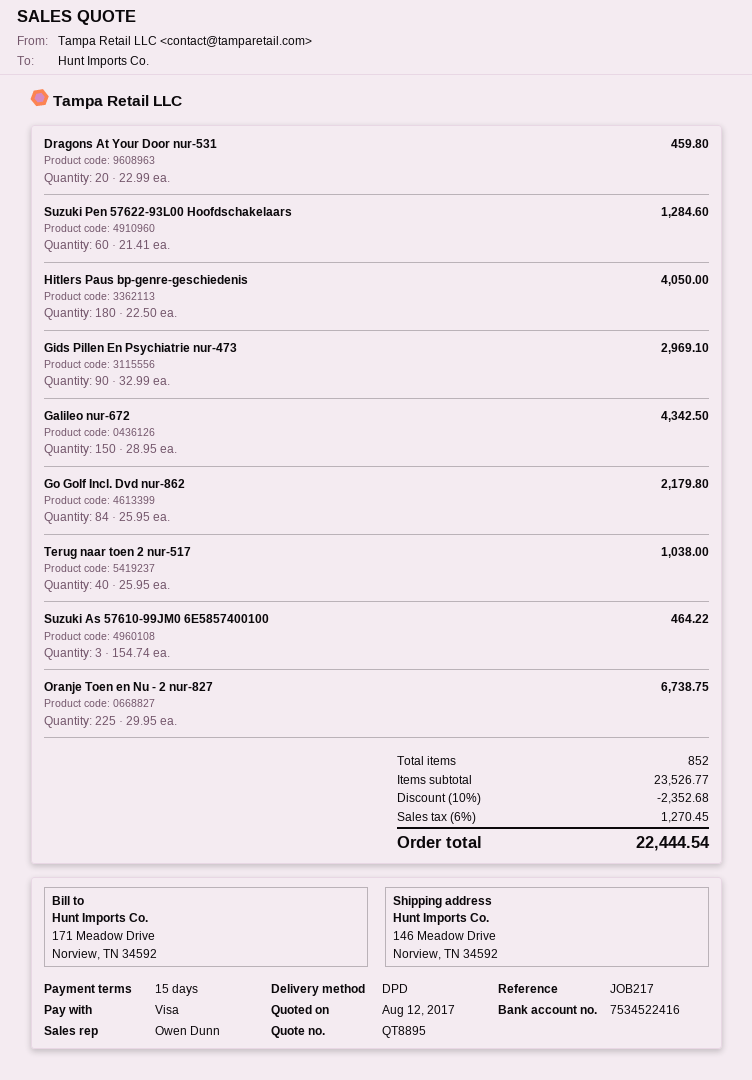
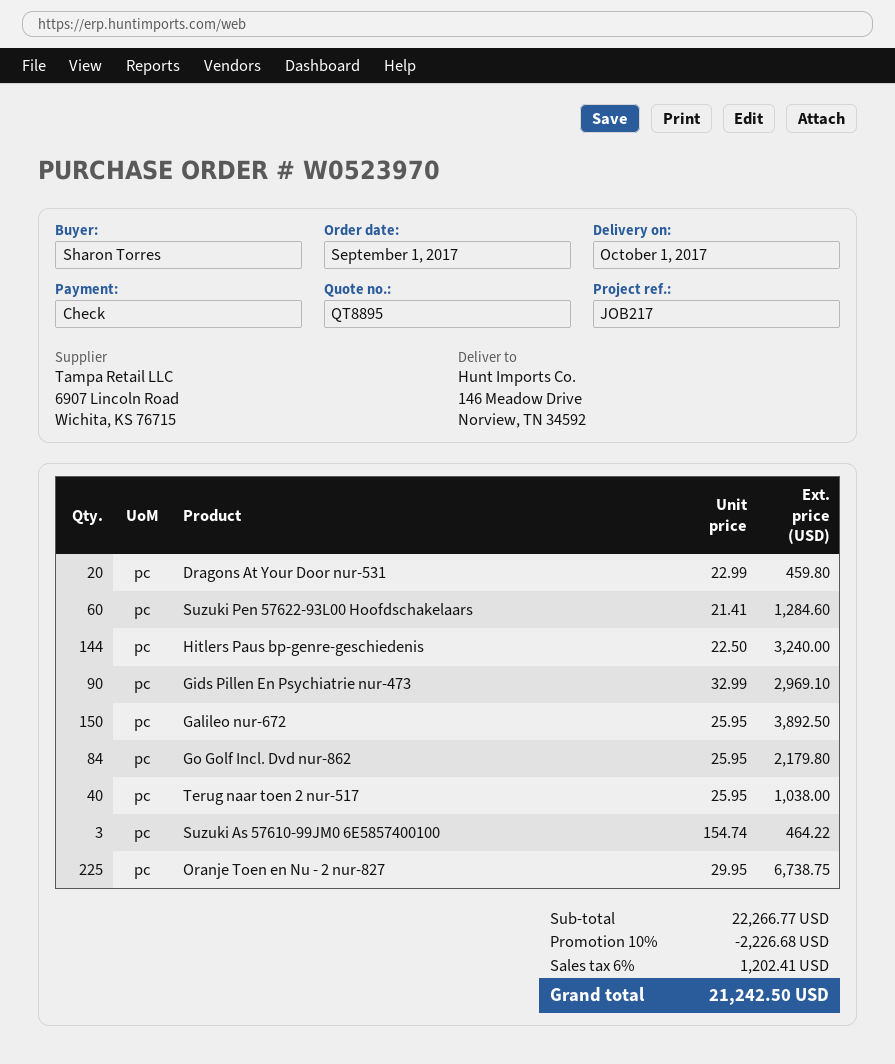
payment method: Visa -> cheque
Hitlers Paus bp-genre-geschiedenis: 180 x 22.50 = 4050.00 -> 144 x 22.50 = 3240.00
Galileo nur-672: 150 x 28.95 = 4342.50 -> 150 x 25.95 = 3892.50
subtotal: 23526.77 -> 22266.77
discount: 10% = 2352.68 -> 10% = 2226.68
tax: 6% = 1270.45 -> 6% = 1202.41
total: 22444.54 -> 21242.50

